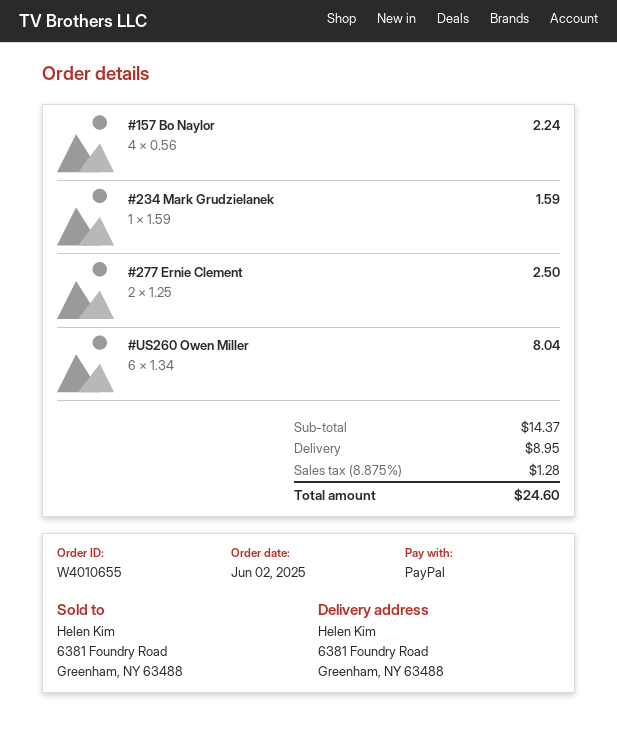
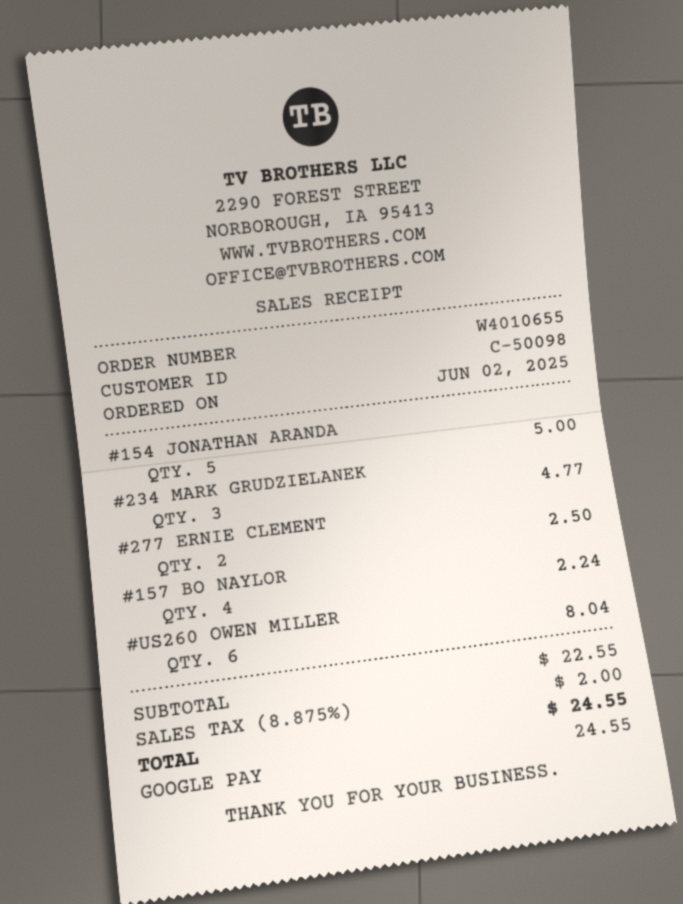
payment method: PayPal -> Google Pay
#234 Mark Grudzielanek: 1 for 1.59 -> 3 for 4.77
#154 JONATHAN ARANDA: none -> 5 for 5.00
subtotal: 14.37 -> 22.55
shipping: 8.95 -> none
tax: 8.875% = 1.28 -> 8.875% = 2.00
total: 24.60 -> 24.55

